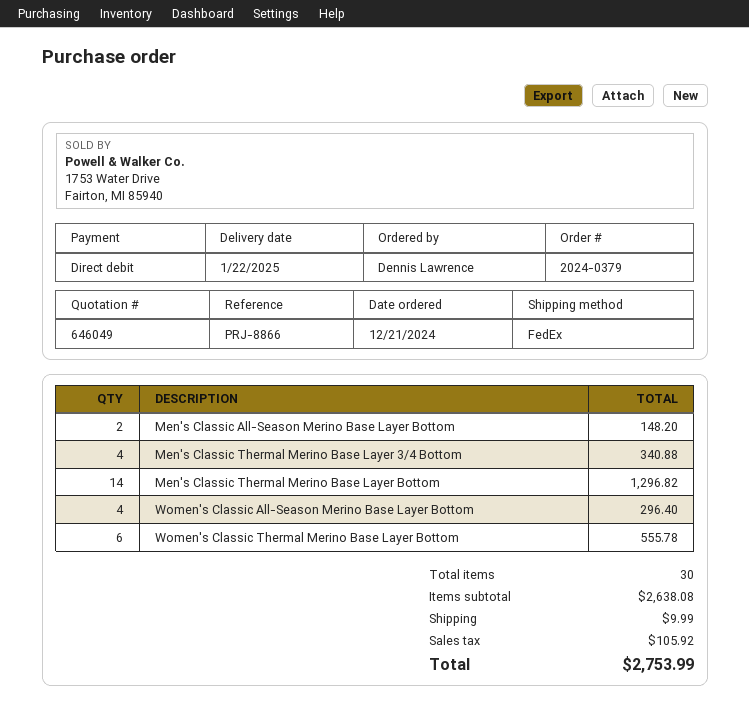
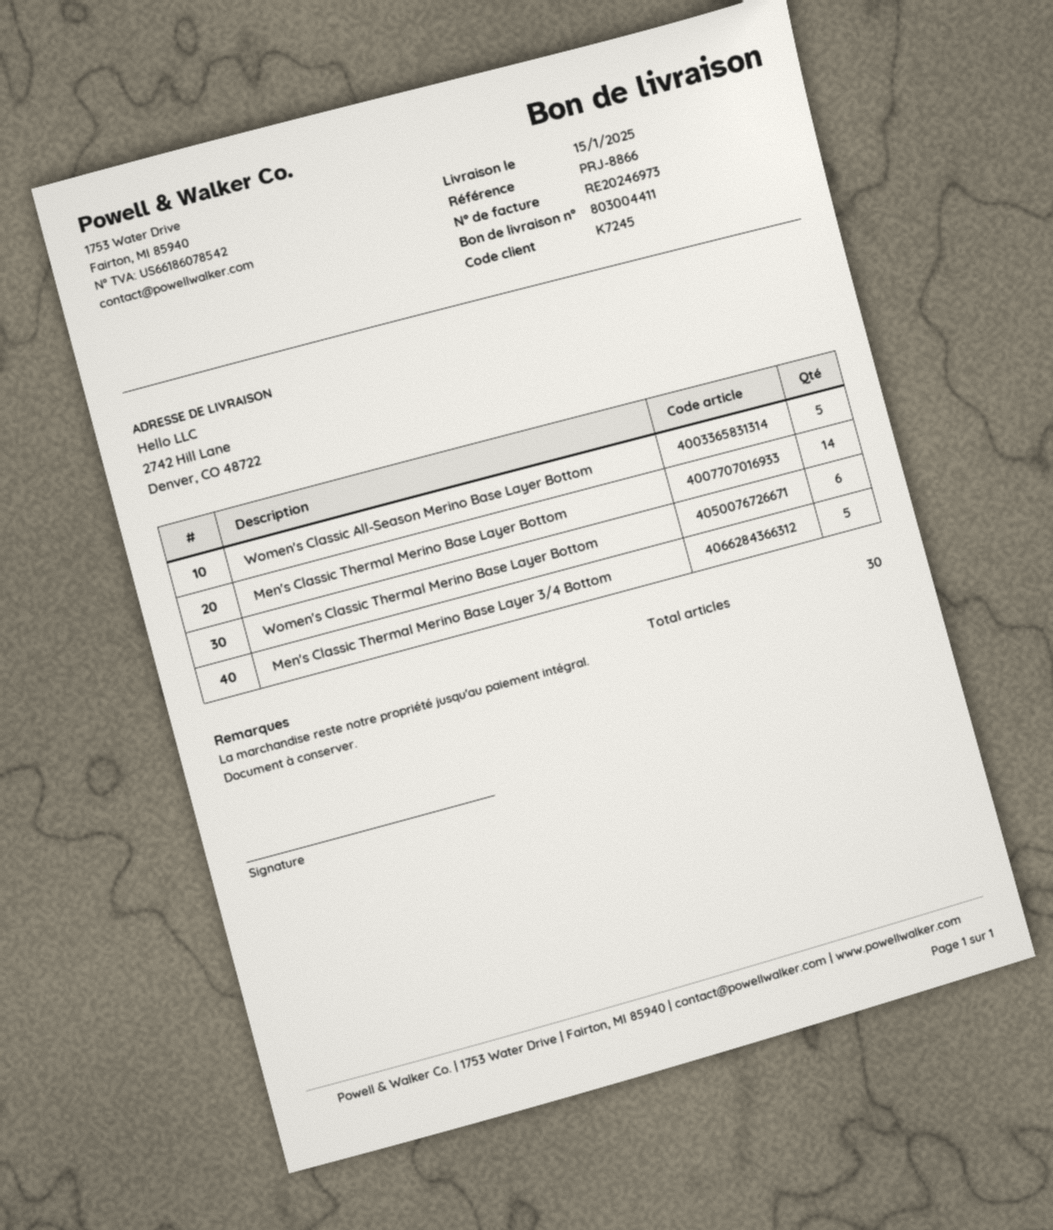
delivery date: 2025-01-22 -> 2025-01-15
Men's Classic All-Season Merino Base Layer Bottom: 2 -> none
Men's Classic Thermal Merino Base Layer 3/4 Bottom: 4 -> 5
Women's Classic All-Season Merino Base Layer Bottom: 4 -> 5

